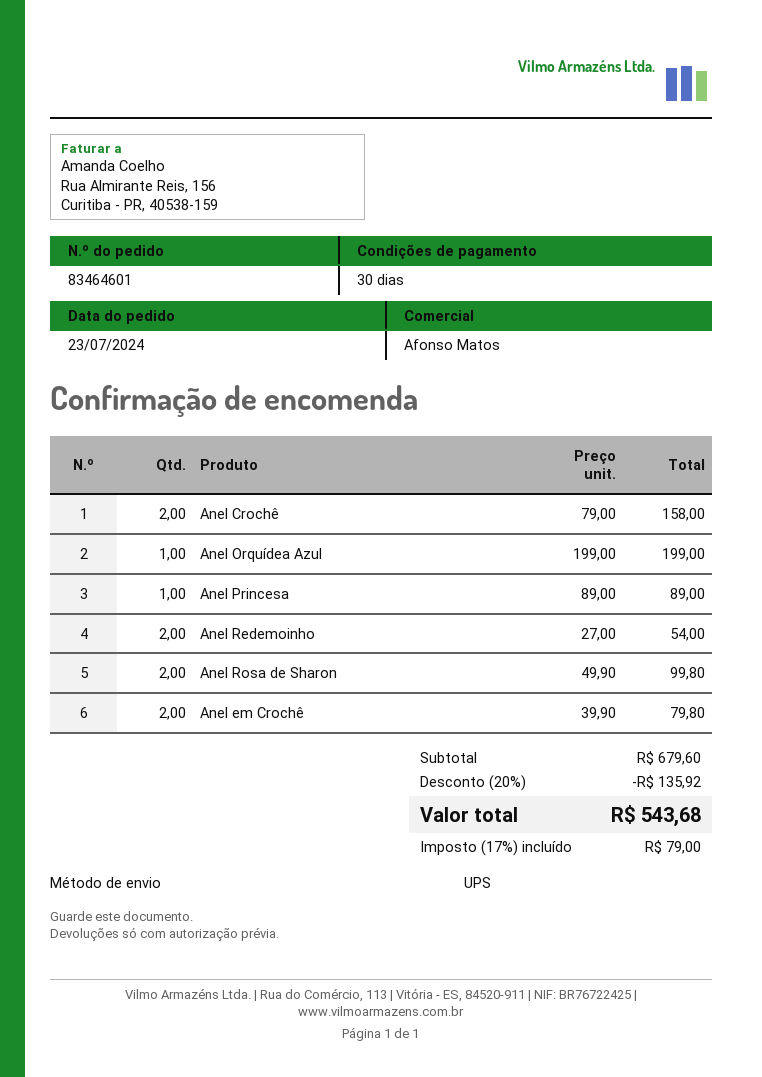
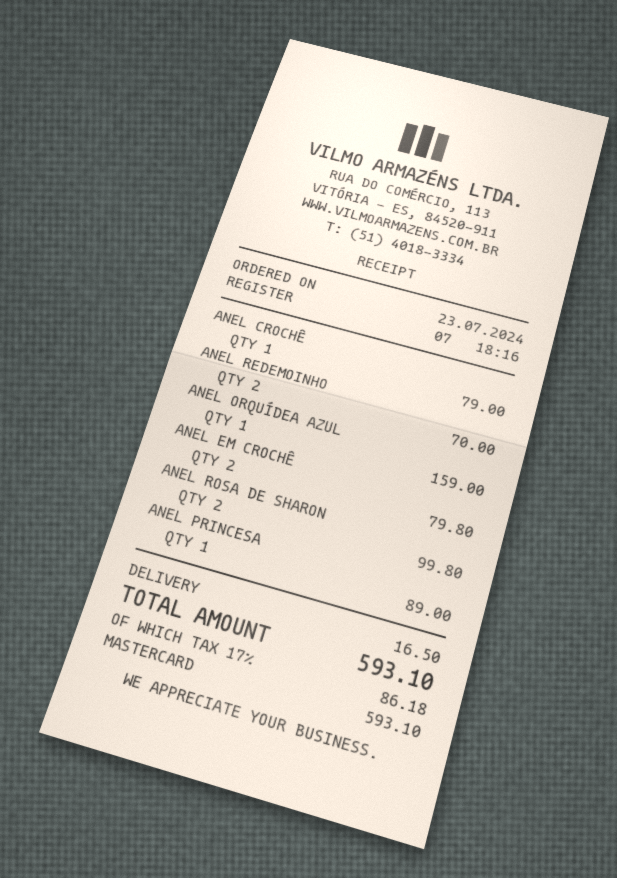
Anel Crochê: 2 for 158.00 -> 1 for 79.00
Anel Orquídea Azul: 1 for 199.00 -> 1 for 159.00
Anel Redemoinho: 2 for 54.00 -> 2 for 70.00
discount: 20% = 135.92 -> none
shipping: none -> 16.50
tax: 17% = 79.00 -> 17% = 86.18
total: 543.68 -> 593.10

